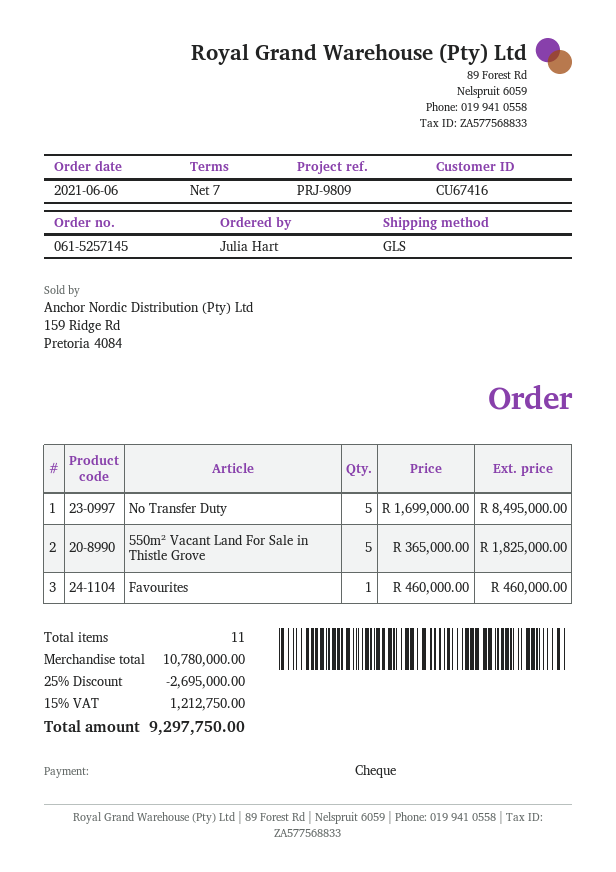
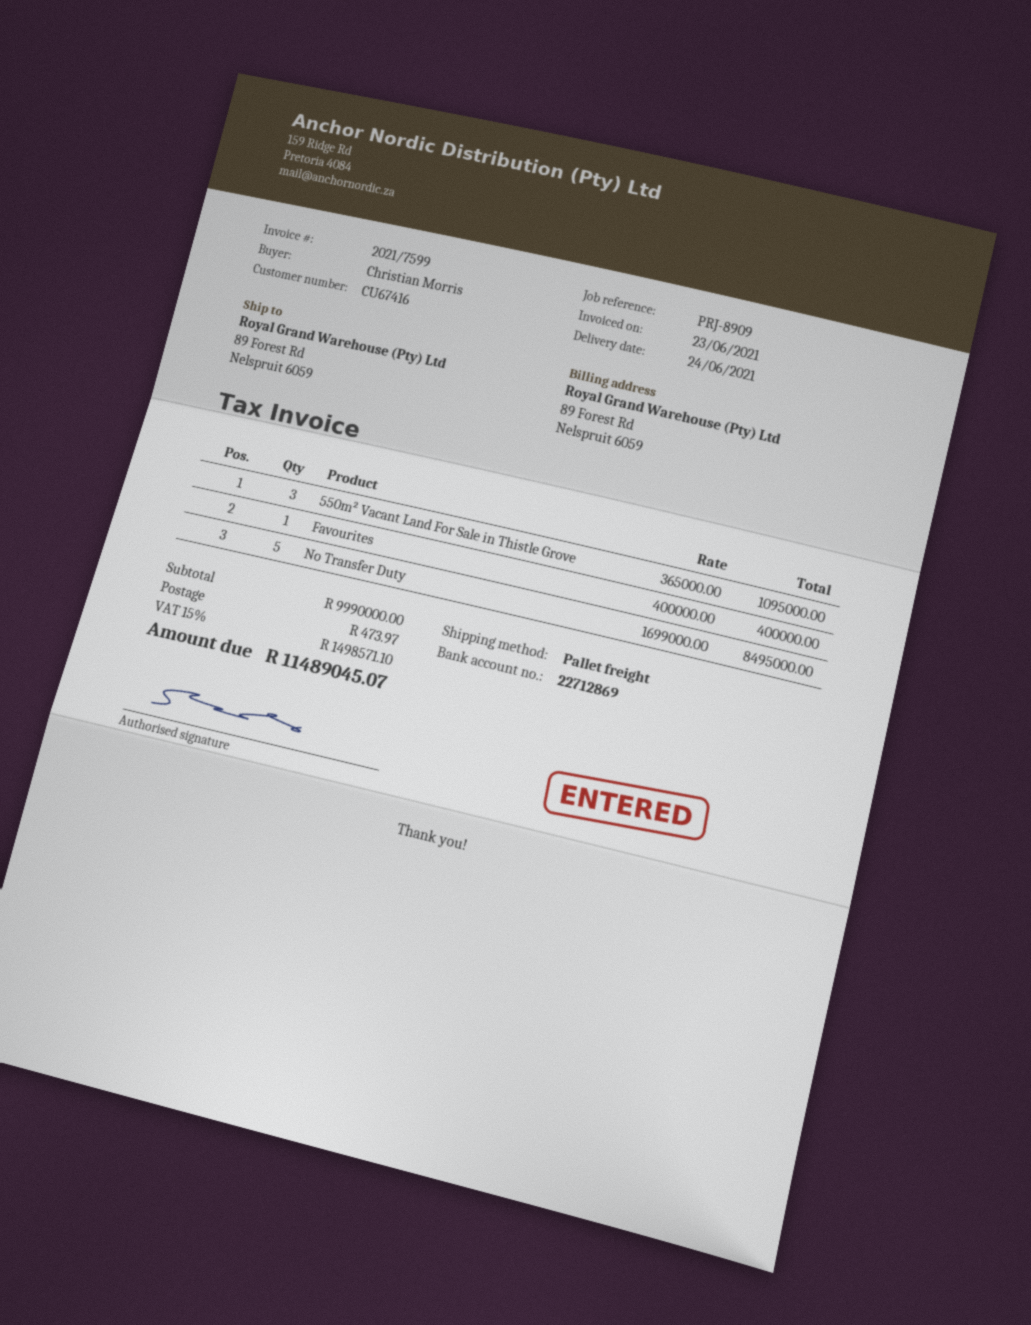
reference: PRJ-9809 -> PRJ-8909
ordered by: Julia Hart -> Christian Morris
shipping method: GLS -> pallet freight
550m² Vacant Land For Sale in Thistle Grove: 5 x 365000.00 = 1825000.00 -> 3 x 365000.00 = 1095000.00
Favourites: 1 x 460000.00 = 460000.00 -> 1 x 400000.00 = 400000.00
subtotal: 10780000.00 -> 9990000.00
discount: 25% = 2695000.00 -> none
shipping: none -> 473.97
tax: 15% = 1212750.00 -> 15% = 1498571.10
total: 9297750.00 -> 11489045.07

